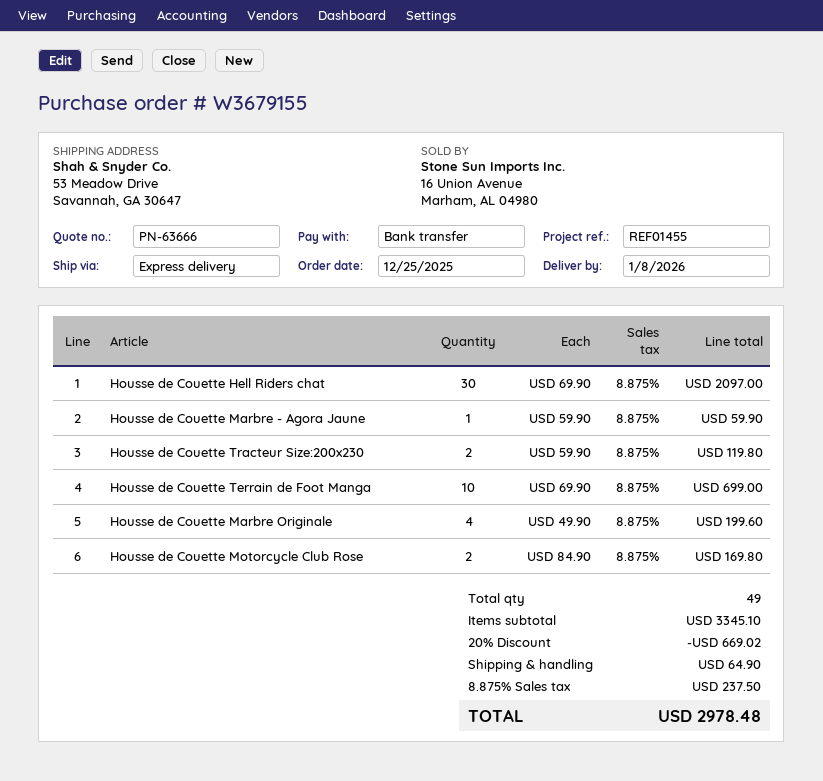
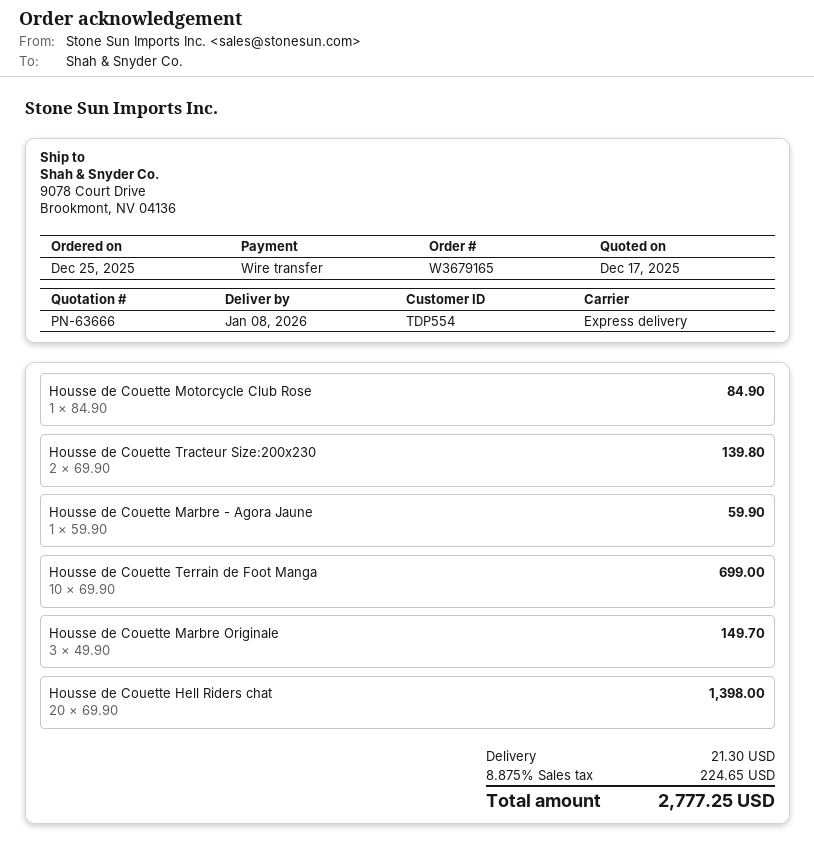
order number: W3679155 -> W3679165
ship to: 53 Meadow Drive, Savannah, GA 30647 -> 9078 Court Drive, Brookmont, NV 04136
Housse de Couette Hell Riders chat: 30 x 69.90 = 2097.00 -> 20 x 69.90 = 1398.00
Housse de Couette Tracteur Size:200x230: 2 x 59.90 = 119.80 -> 2 x 69.90 = 139.80
Housse de Couette Marbre Originale: 4 x 49.90 = 199.60 -> 3 x 49.90 = 149.70
Housse de Couette Motorcycle Club Rose: 2 x 84.90 = 169.80 -> 1 x 84.90 = 84.90
discount: 20% = 669.02 -> none
shipping: 64.90 -> 21.30
tax: 8.875% = 237.50 -> 8.875% = 224.65
total: 2978.48 -> 2777.25

